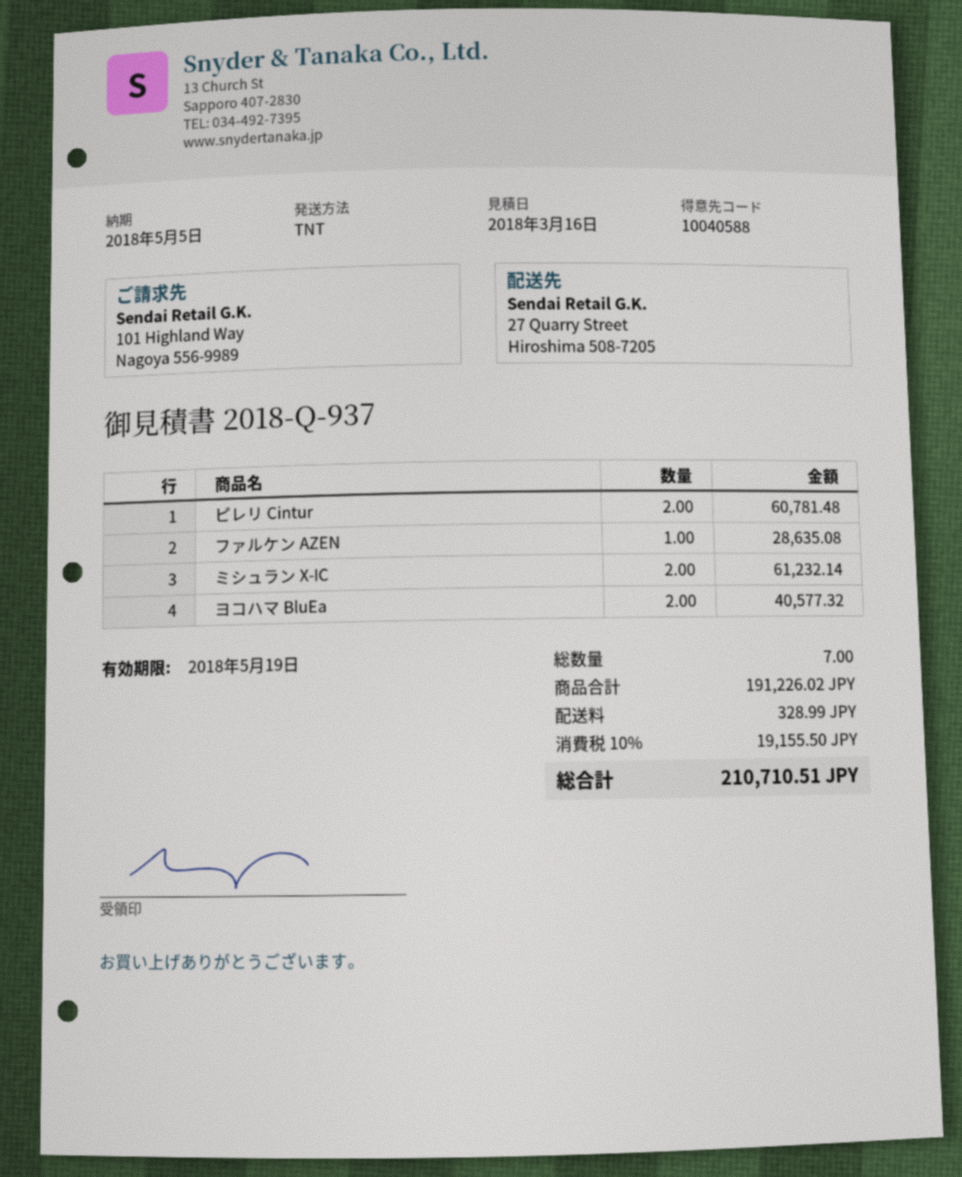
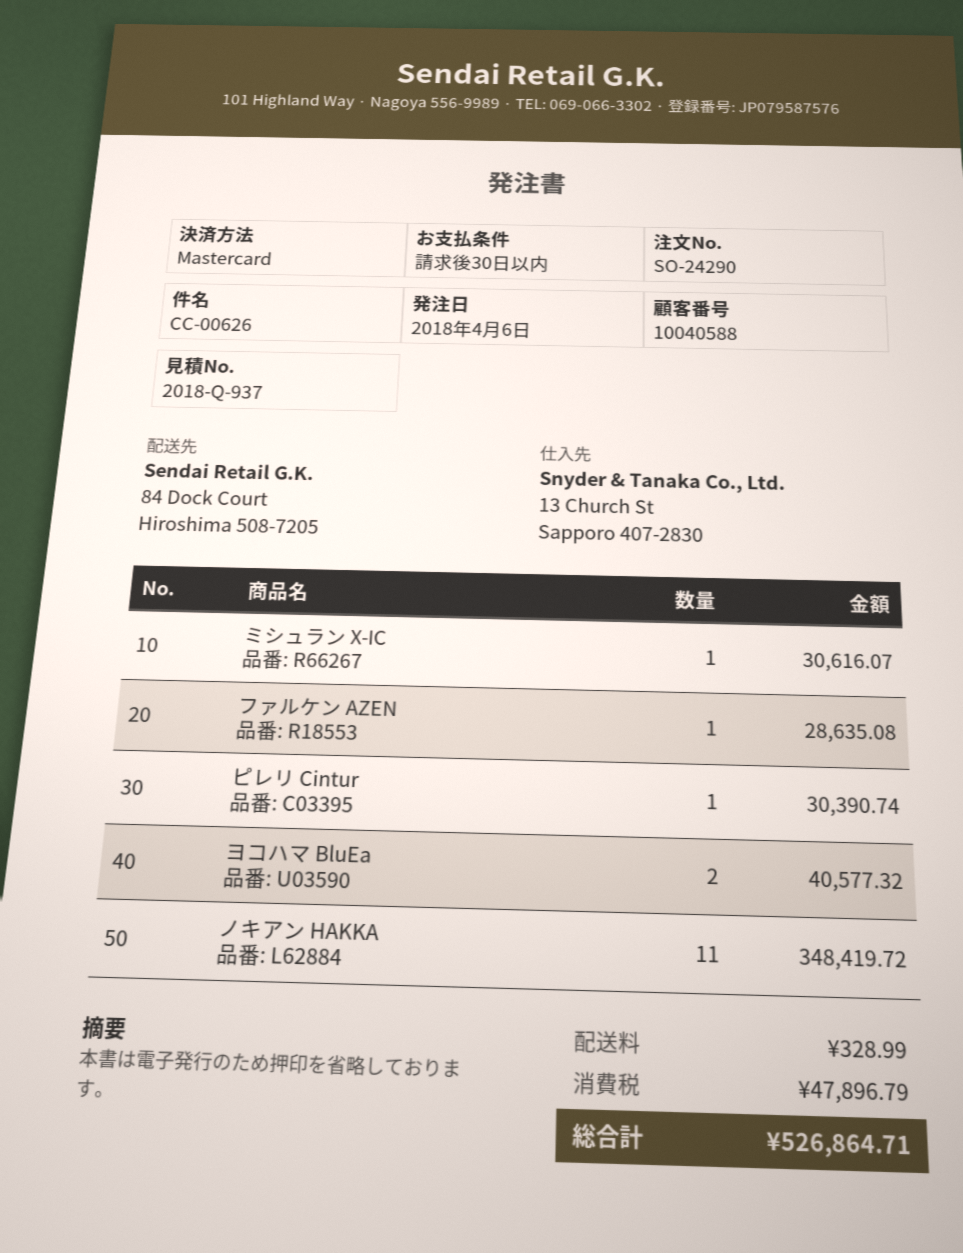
ship to: 27 Quarry Street, Hiroshima 508-7205 -> 84 Dock Court, Hiroshima 508-7205
ピレリ Cintur: 2 for 60781.48 -> 1 for 30390.74
ミシュラン X-IC: 2 for 61232.14 -> 1 for 30616.07
ノキアン HAKKA: none -> 11 for 348419.72
tax: 19155.50 -> 47896.79
total: 210710.51 -> 526864.71

